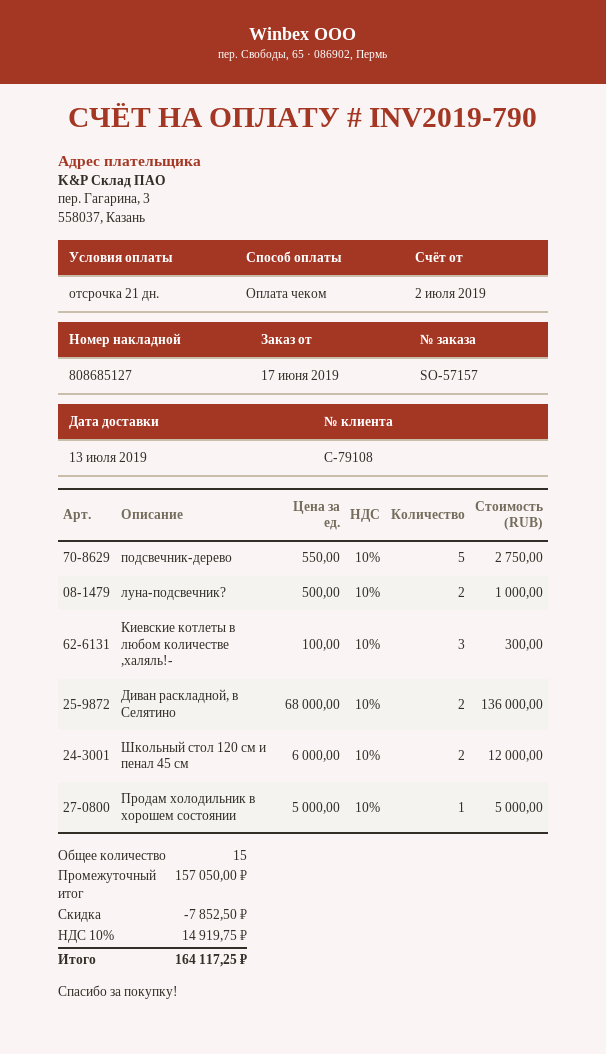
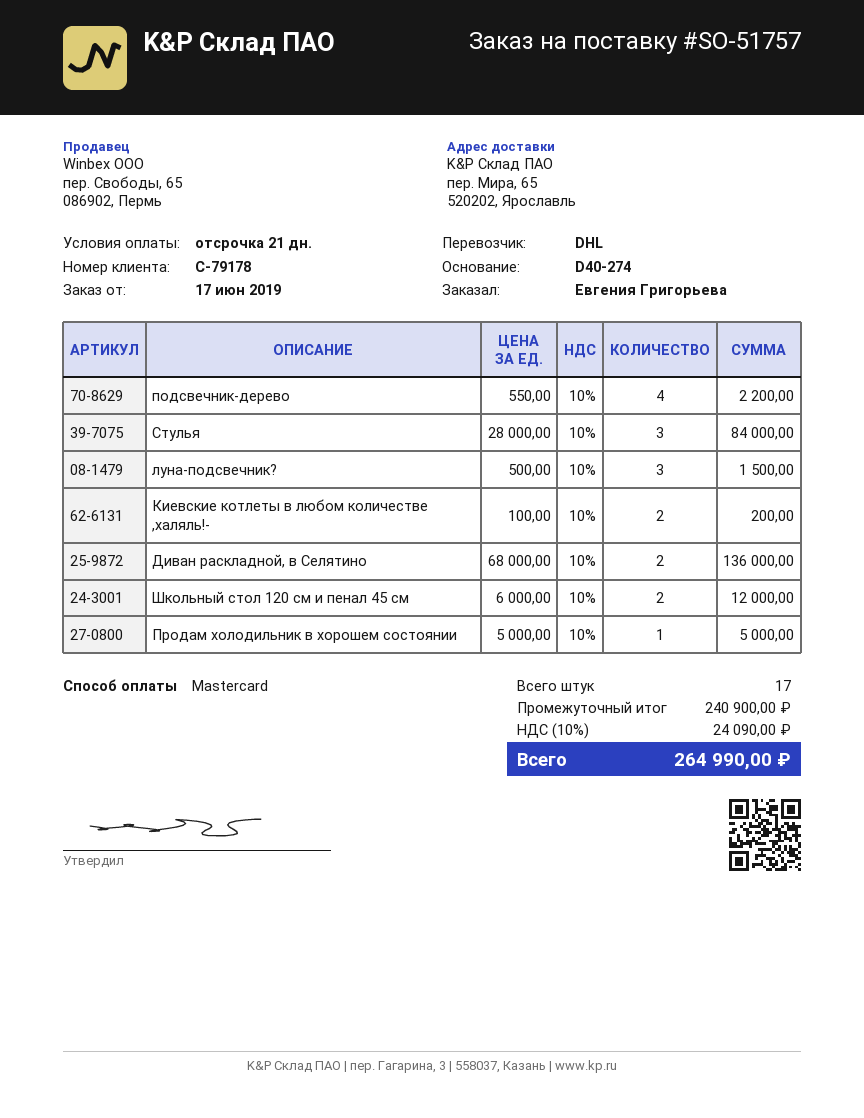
order number: SO-57157 -> SO-51757
customer number: C-79108 -> C-79178
payment method: cheque -> Mastercard
подсвечник-дерево: 5 x 550.00 = 2750.00 -> 4 x 550.00 = 2200.00
луна-подсвечник?: 2 x 500.00 = 1000.00 -> 3 x 500.00 = 1500.00
Киевские котлеты в любом количестве ,халяль!-: 3 x 100.00 = 300.00 -> 2 x 100.00 = 200.00
Стулья: none -> 3 x 28000.00 = 84000.00
total quantity: 15 -> 17
subtotal: 157050.00 -> 240900.00
discount: 7852.50 -> none
tax: 10% = 14919.75 -> 10% = 24090.00
total: 164117.25 -> 264990.00

